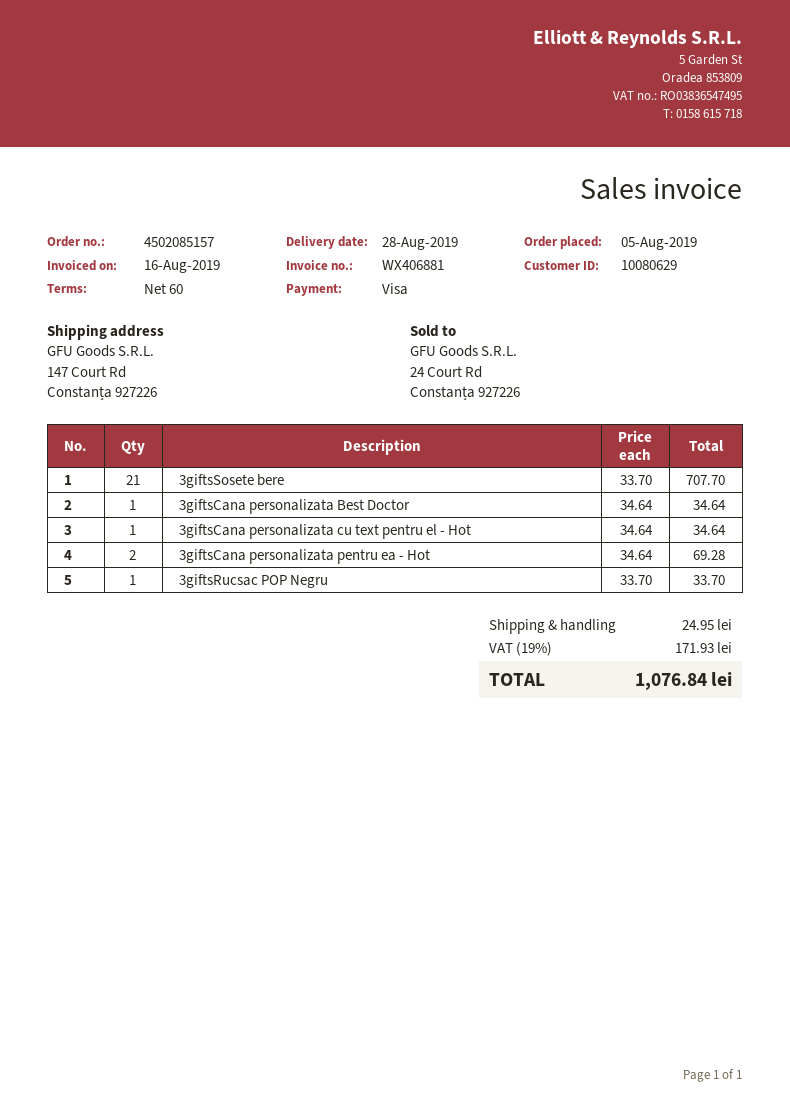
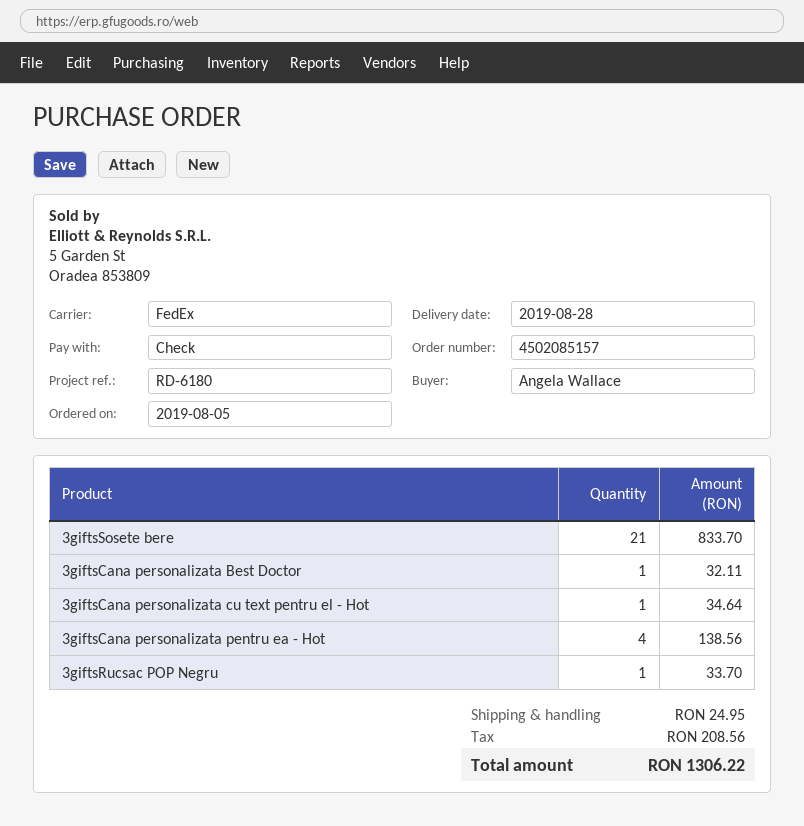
payment method: Visa -> cheque
3giftsSosete bere: 21 for 707.70 -> 21 for 833.70
3giftsCana personalizata Best Doctor: 1 for 34.64 -> 1 for 32.11
3giftsCana personalizata pentru ea - Hot: 2 for 69.28 -> 4 for 138.56
tax: 171.93 -> 208.56
total: 1076.84 -> 1306.22

